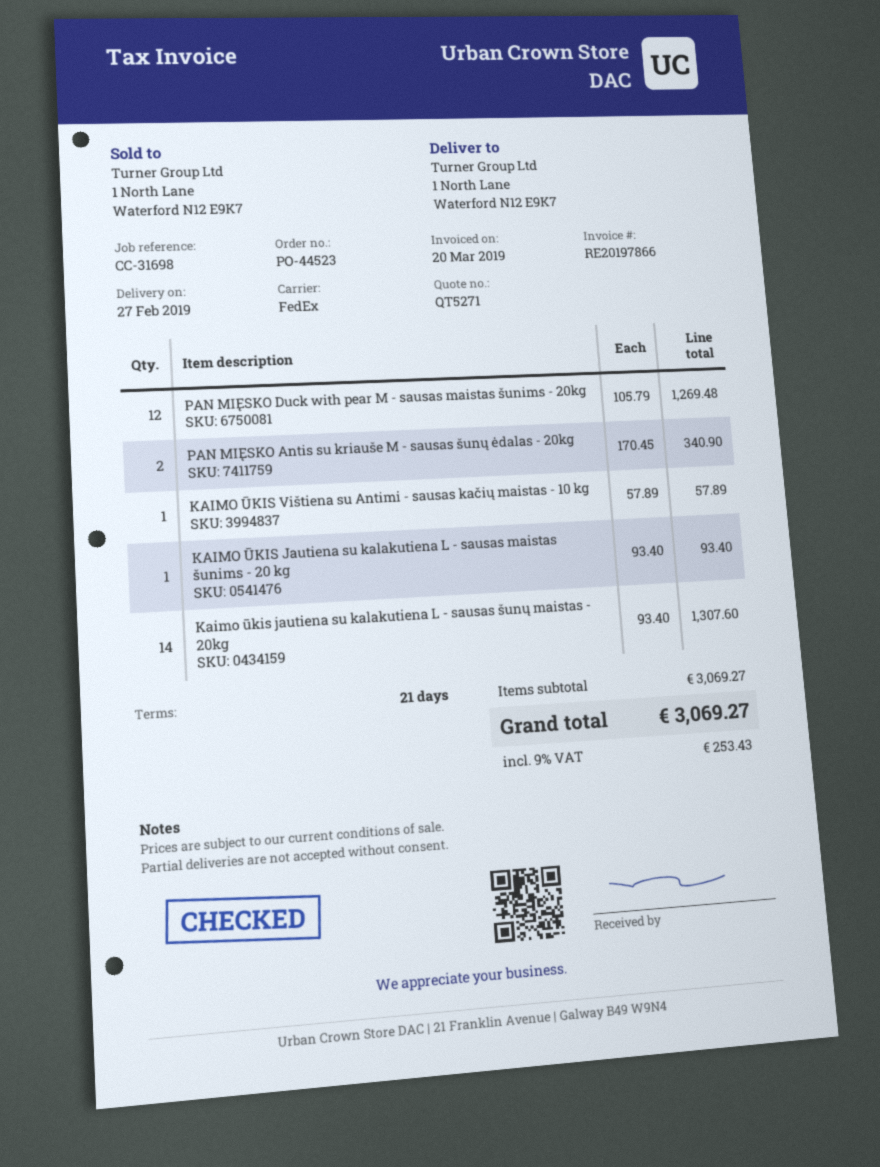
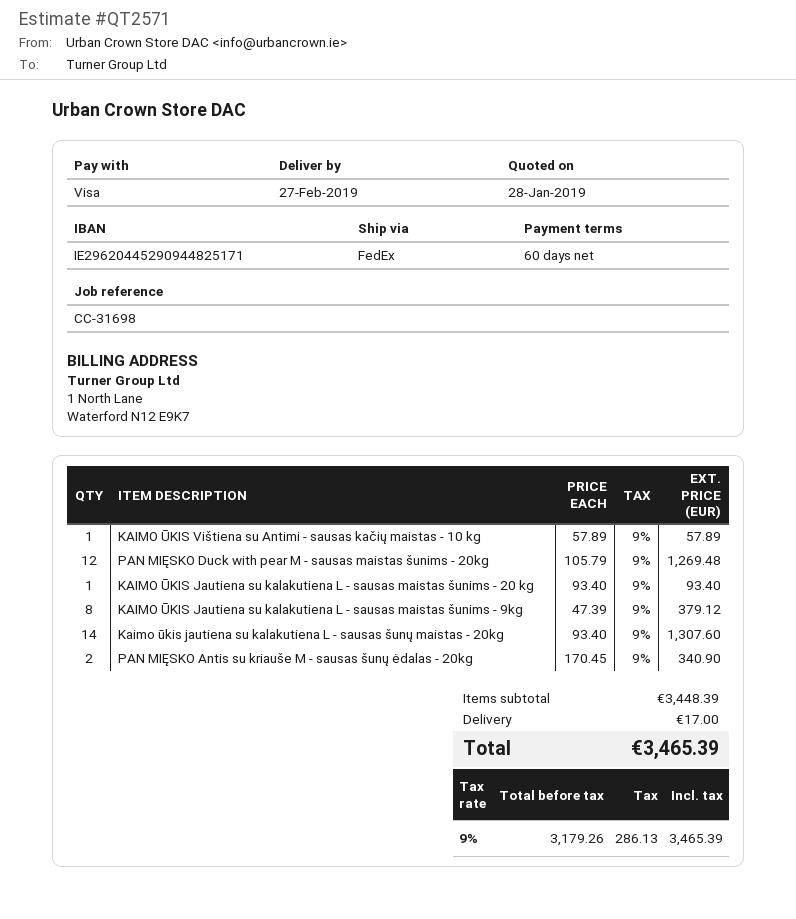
quote number: QT5271 -> QT2571
payment terms: 21 days -> 60 days
KAIMO ŪKIS Jautiena su kalakutiena L - sausas maistas šunims - 9kg: none -> 8 x 47.39 = 379.12
subtotal: 3069.27 -> 3448.39
shipping: none -> 17.00
tax: 9% = 253.43 -> 9% = 286.13
total: 3069.27 -> 3465.39

